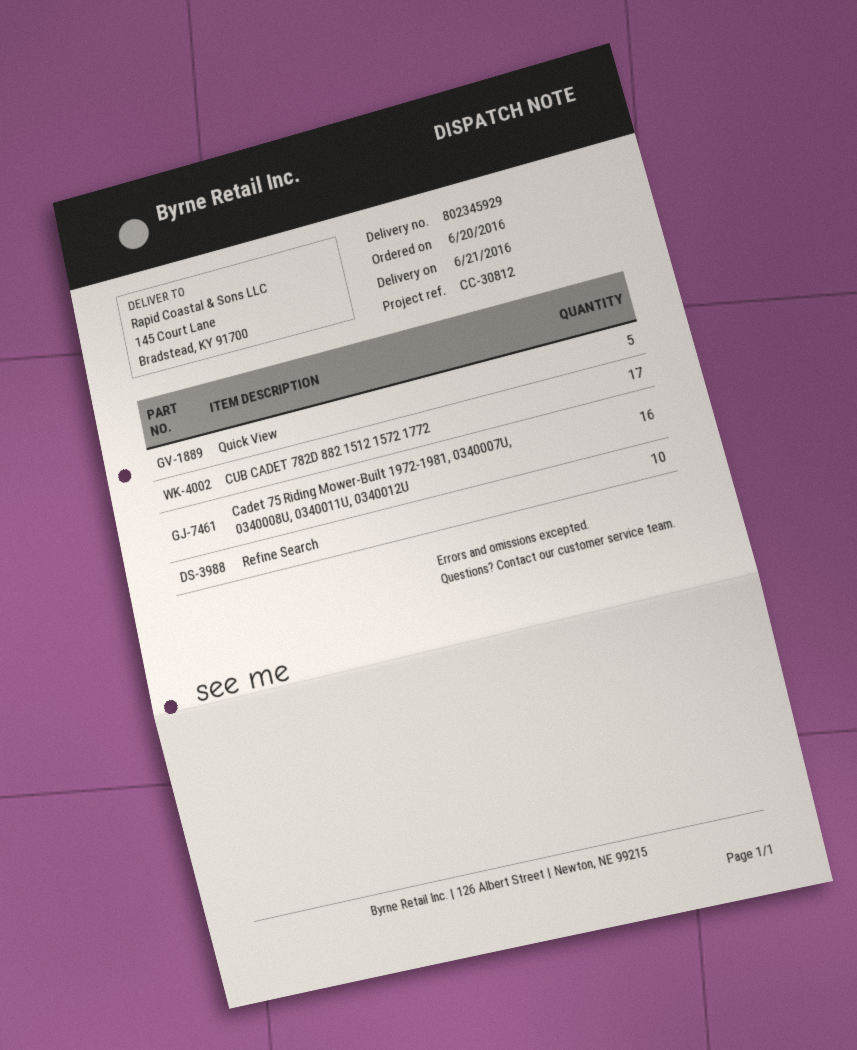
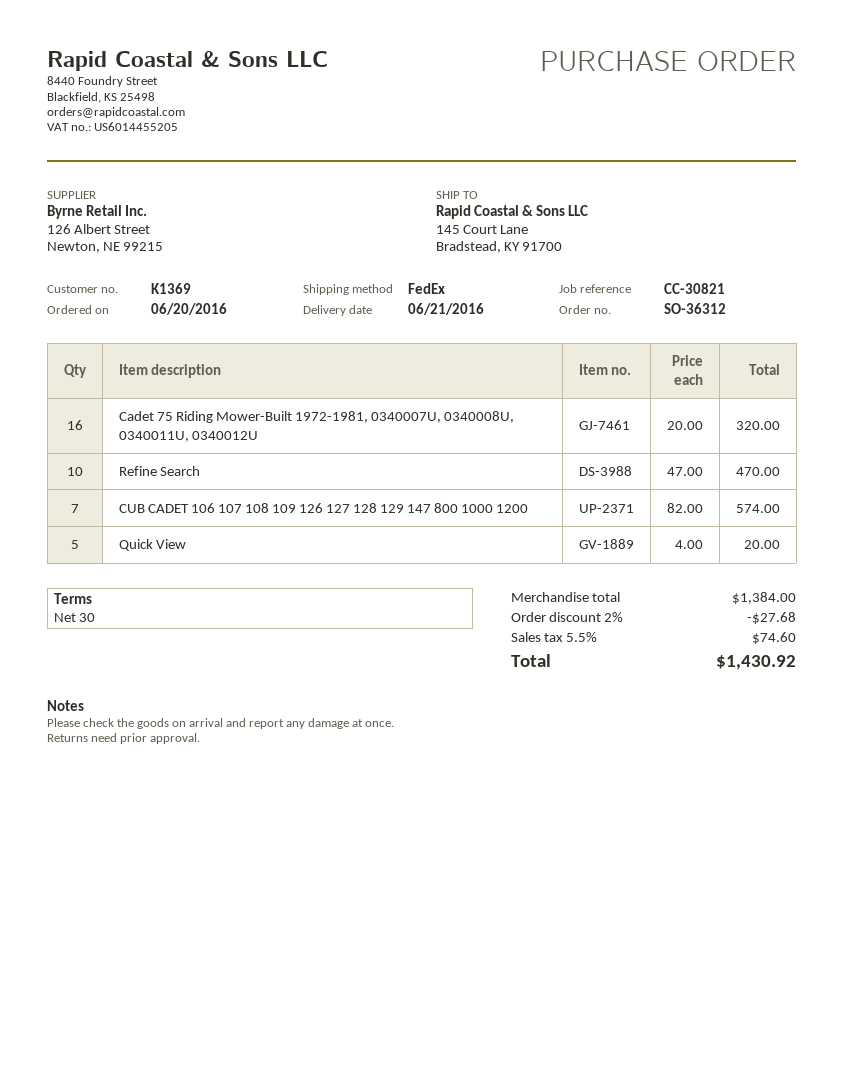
reference: CC-30812 -> CC-30821
CUB CADET 782D 882 1512 1572 1772: 17 -> none
CUB CADET 106 107 108 109 126 127 128 129 147 800 1000 1200: none -> 7

